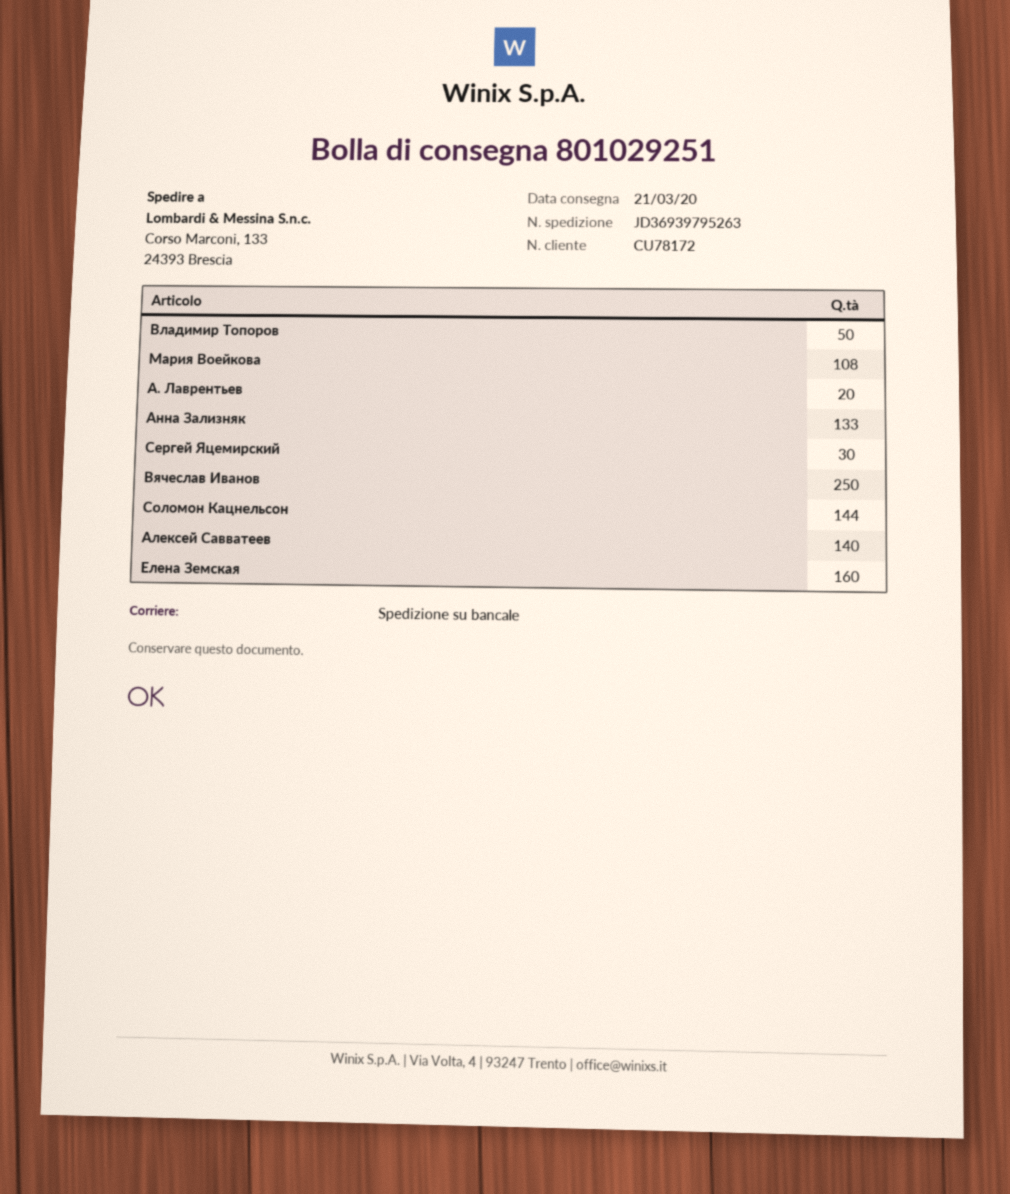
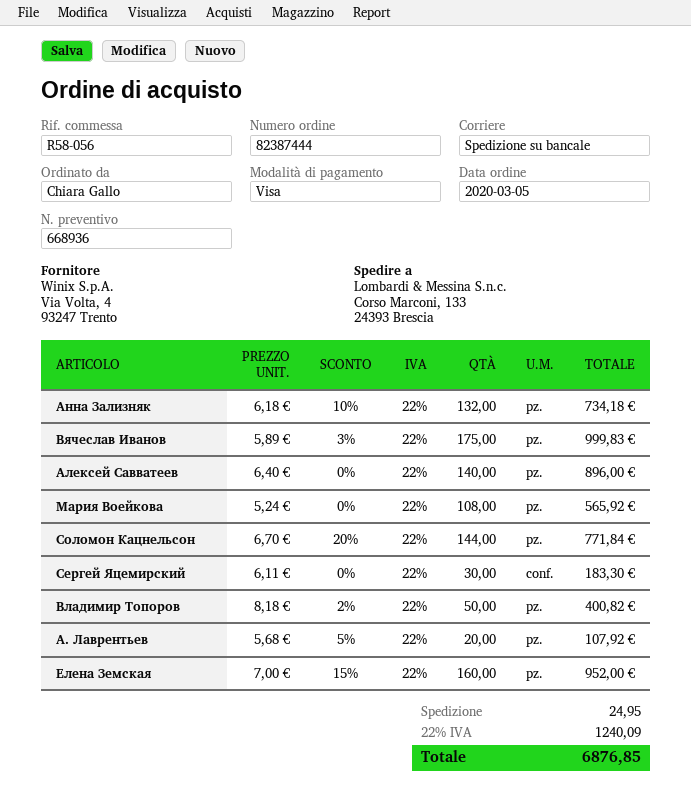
Анна Зализняк: 133 -> 132
Вячеслав Иванов: 250 -> 175

